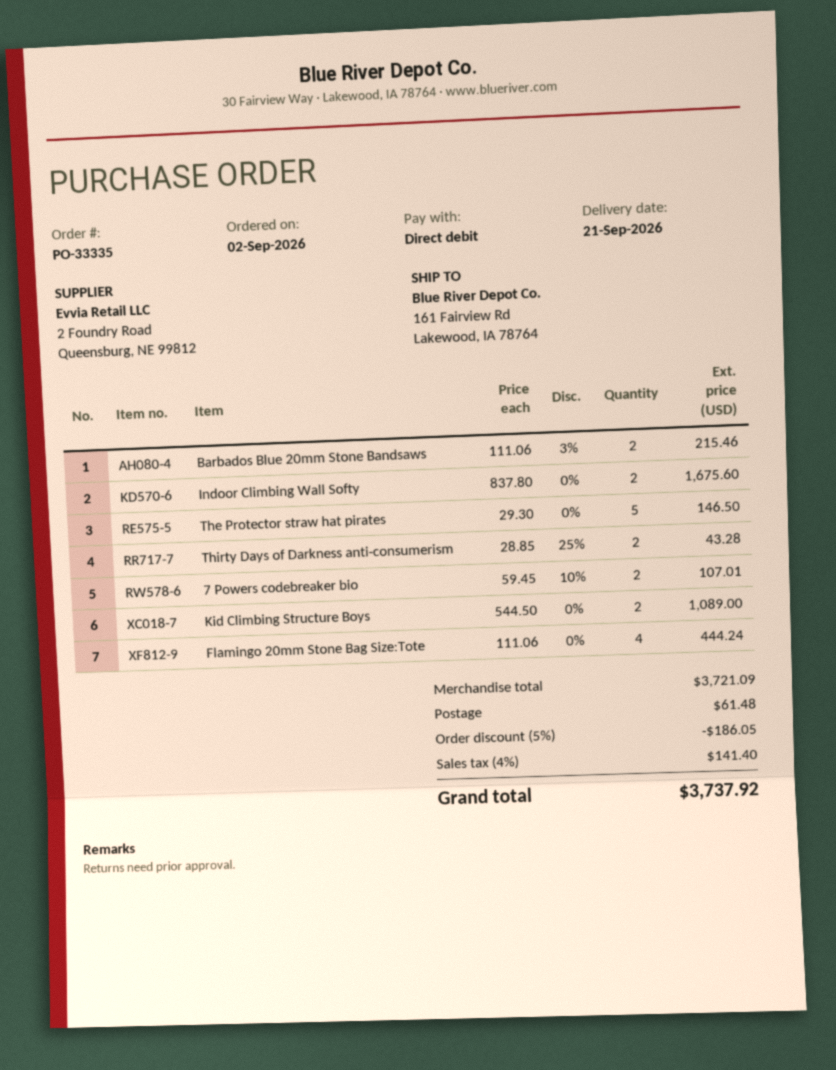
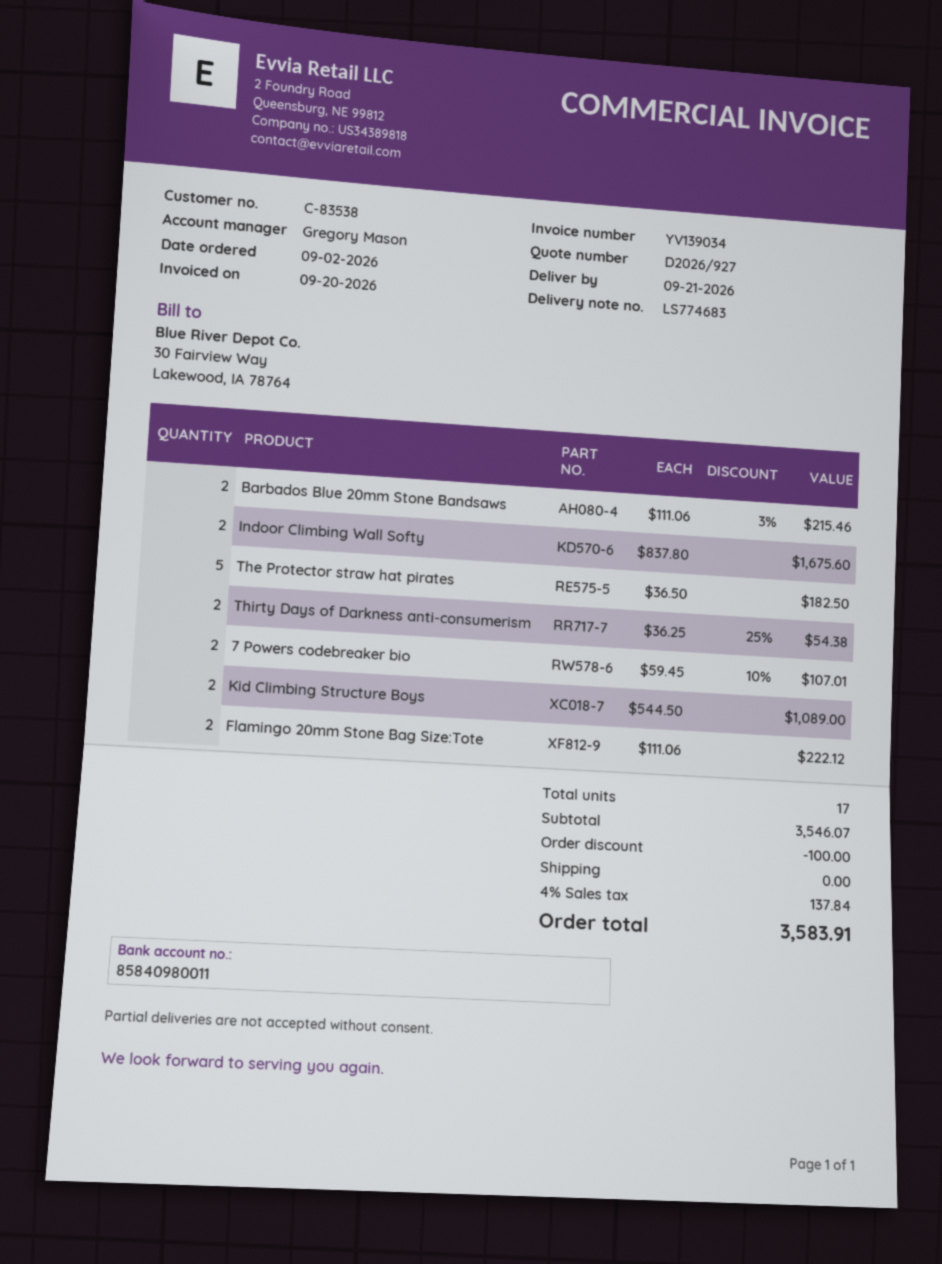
The Protector straw hat pirates: 5 x 29.30 = 146.50 -> 5 x 36.50 = 182.50
Thirty Days of Darkness anti-consumerism: 2 x 28.85 - 25% = 43.28 -> 2 x 36.25 - 25% = 54.38
Flamingo 20mm Stone Bag Size:Tote: 4 x 111.06 = 444.24 -> 2 x 111.06 = 222.12
subtotal: 3721.09 -> 3546.07
discount: 186.05 -> 100.00
shipping: 61.48 -> 0.00
tax: 4% = 141.40 -> 4% = 137.84
total: 3737.92 -> 3583.91

